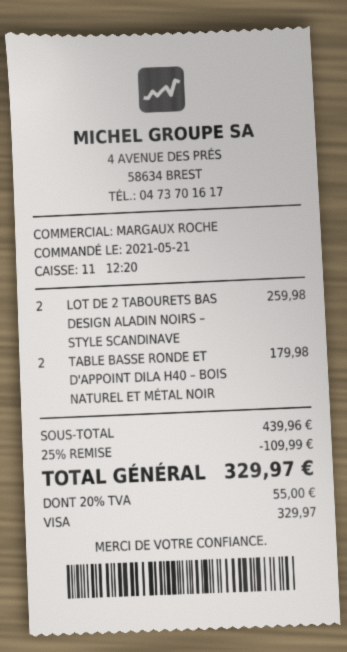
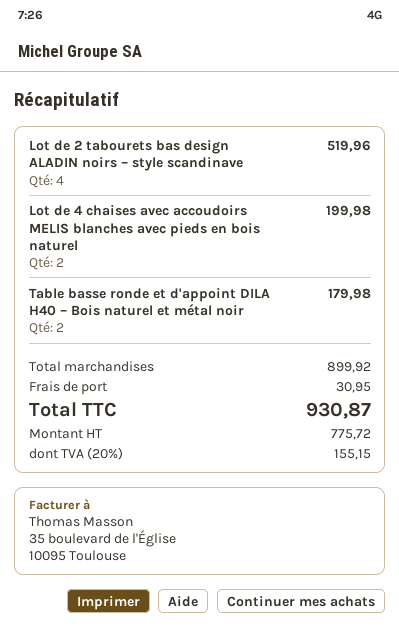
LOT DE 2 TABOURETS BAS DESIGN ALADIN NOIRS – STYLE SCANDINAVE: 2 for 259.98 -> 4 for 519.96
Lot de 4 chaises avec accoudoirs MELIS blanches avec pieds en bois naturel: none -> 2 for 199.98
subtotal: 439.96 -> 899.92
discount: 25% = 109.99 -> none
shipping: none -> 30.95
tax: 20% = 55.00 -> 20% = 155.15
total: 329.97 -> 930.87

